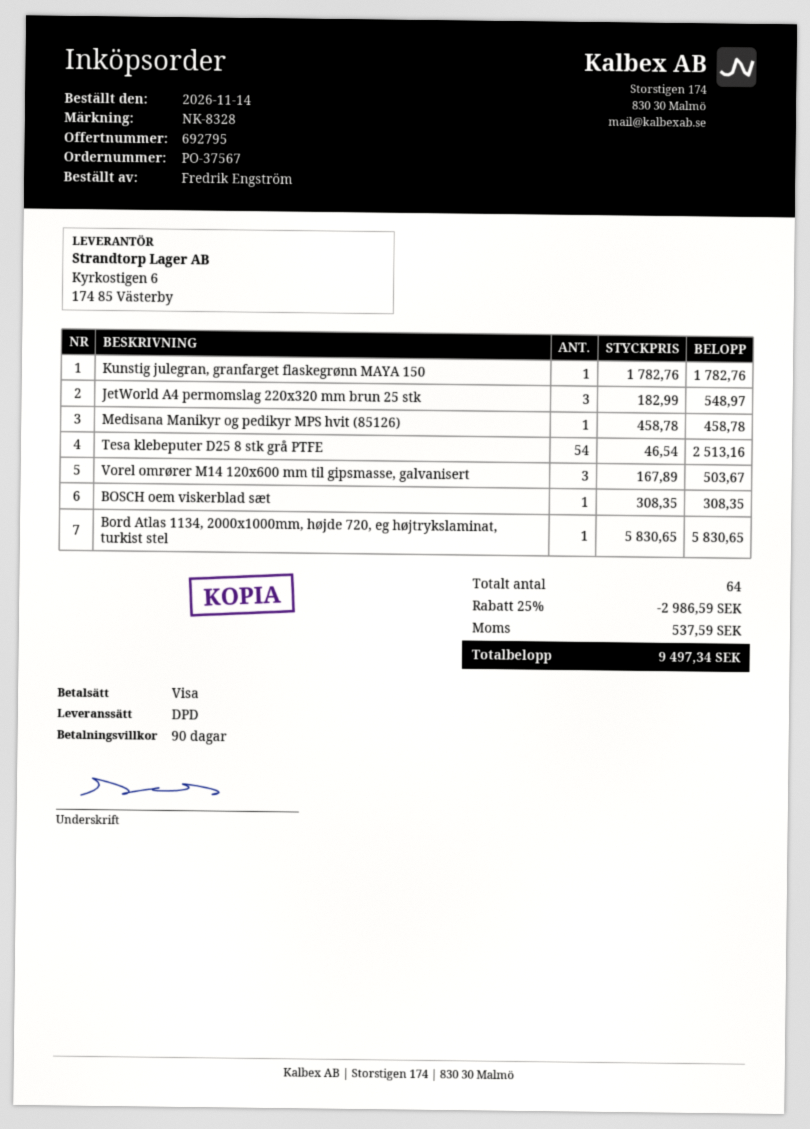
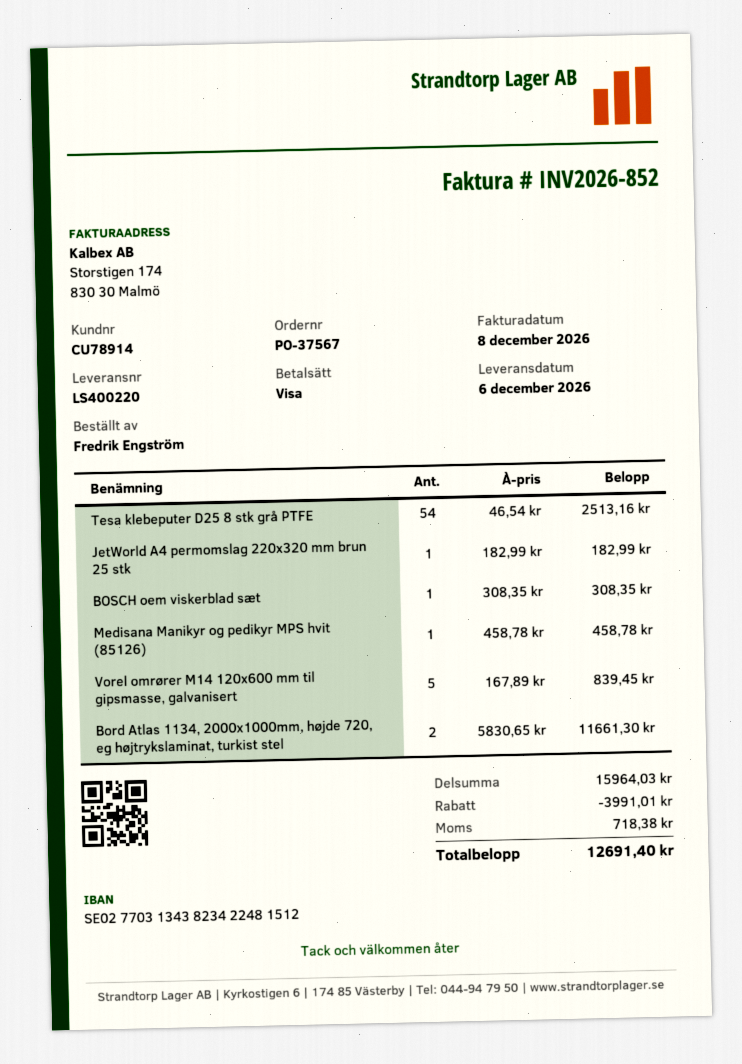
Kunstig julegran, granfarget flaskegrønn MAYA 150: 1 x 1782.76 = 1782.76 -> none
JetWorld A4 permomslag 220x320 mm brun 25 stk: 3 x 182.99 = 548.97 -> 1 x 182.99 = 182.99
Vorel omrører M14 120x600 mm til gipsmasse, galvanisert: 3 x 167.89 = 503.67 -> 5 x 167.89 = 839.45
Bord Atlas 1134, 2000x1000mm, højde 720, eg højtrykslaminat, turkist stel: 1 x 5830.65 = 5830.65 -> 2 x 5830.65 = 11661.30
discount: 2986.59 -> 3991.01
tax: 537.59 -> 718.38
total: 9497.34 -> 12691.40

